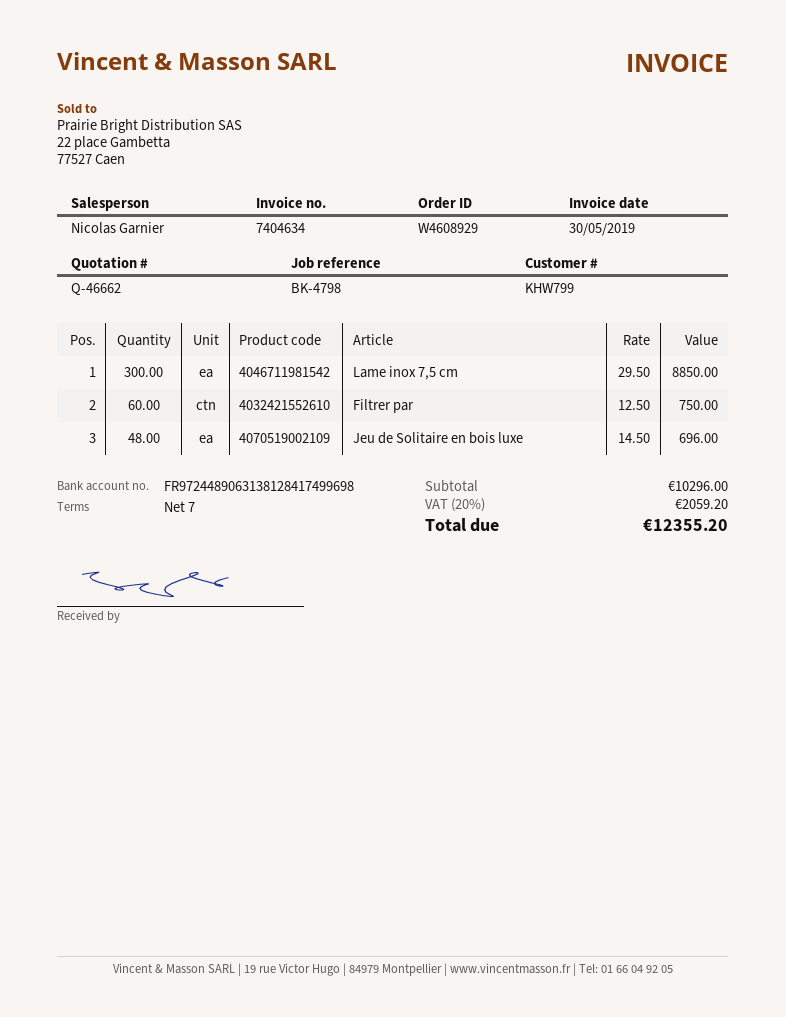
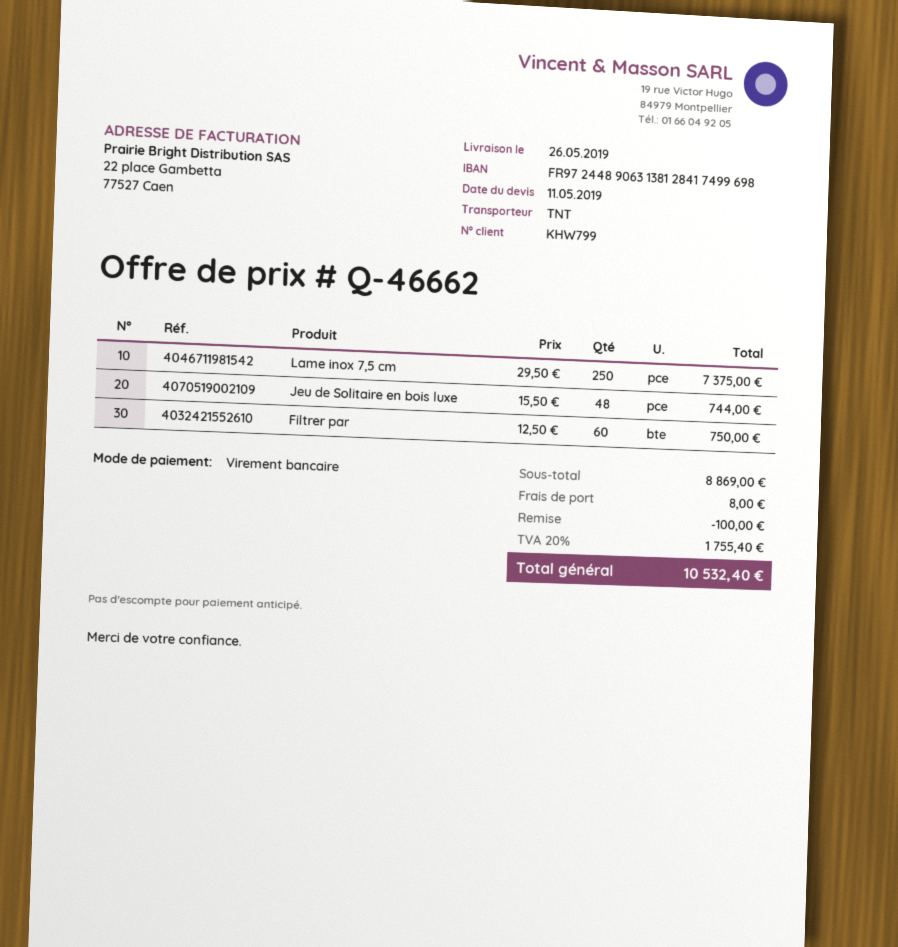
Lame inox 7,5 cm: 300 x 29.50 = 8850.00 -> 250 x 29.50 = 7375.00
Jeu de Solitaire en bois luxe: 48 x 14.50 = 696.00 -> 48 x 15.50 = 744.00
subtotal: 10296.00 -> 8869.00
discount: none -> 100.00
shipping: none -> 8.00
tax: 20% = 2059.20 -> 20% = 1755.40
total: 12355.20 -> 10532.40

